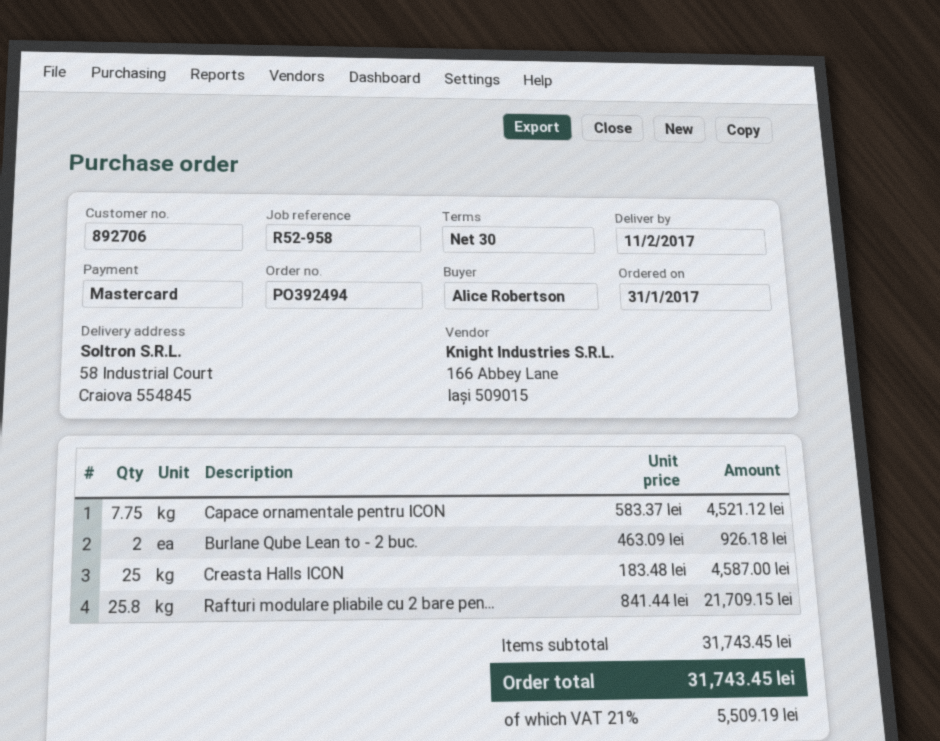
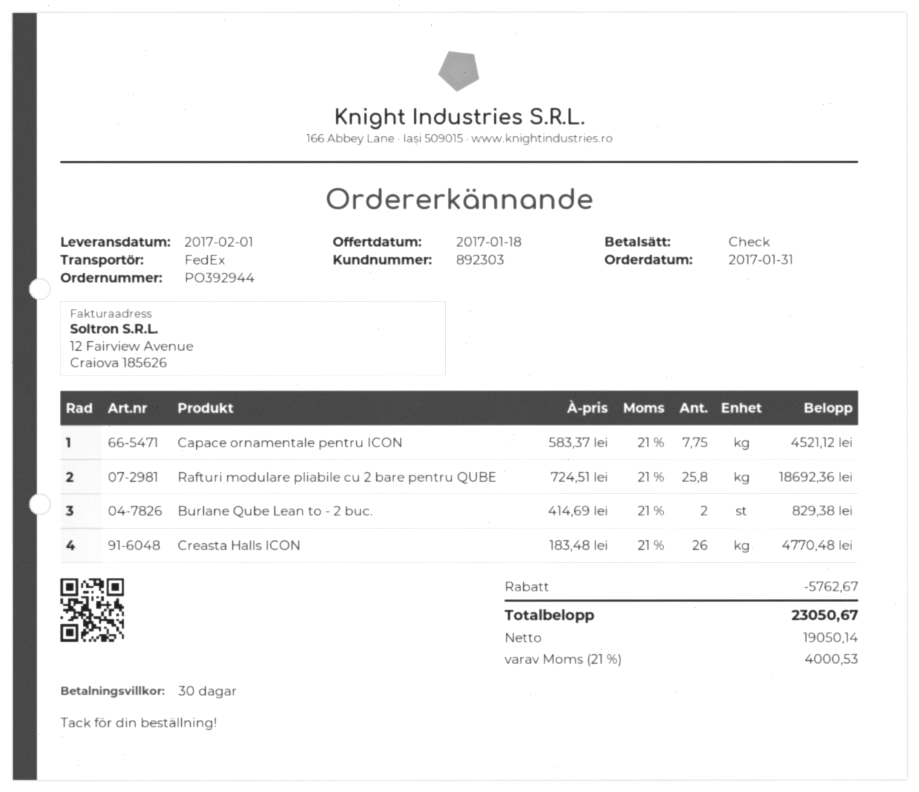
order number: PO392494 -> PO392944
delivery date: 2017-02-11 -> 2017-02-01
customer number: 892706 -> 892303
payment method: Mastercard -> cheque
Burlane Qube Lean to - 2 buc.: 2 x 463.09 = 926.18 -> 2 x 414.69 = 829.38
Creasta Halls ICON: 25 x 183.48 = 4587.00 -> 26 x 183.48 = 4770.48
Rafturi modulare pliabile cu 2 bare pen...: 25.8 x 841.44 = 21709.15 -> 25.8 x 724.51 = 18692.36
discount: none -> 5762.67
tax: 21% = 5509.19 -> 21% = 4000.53
total: 31743.45 -> 23050.67

